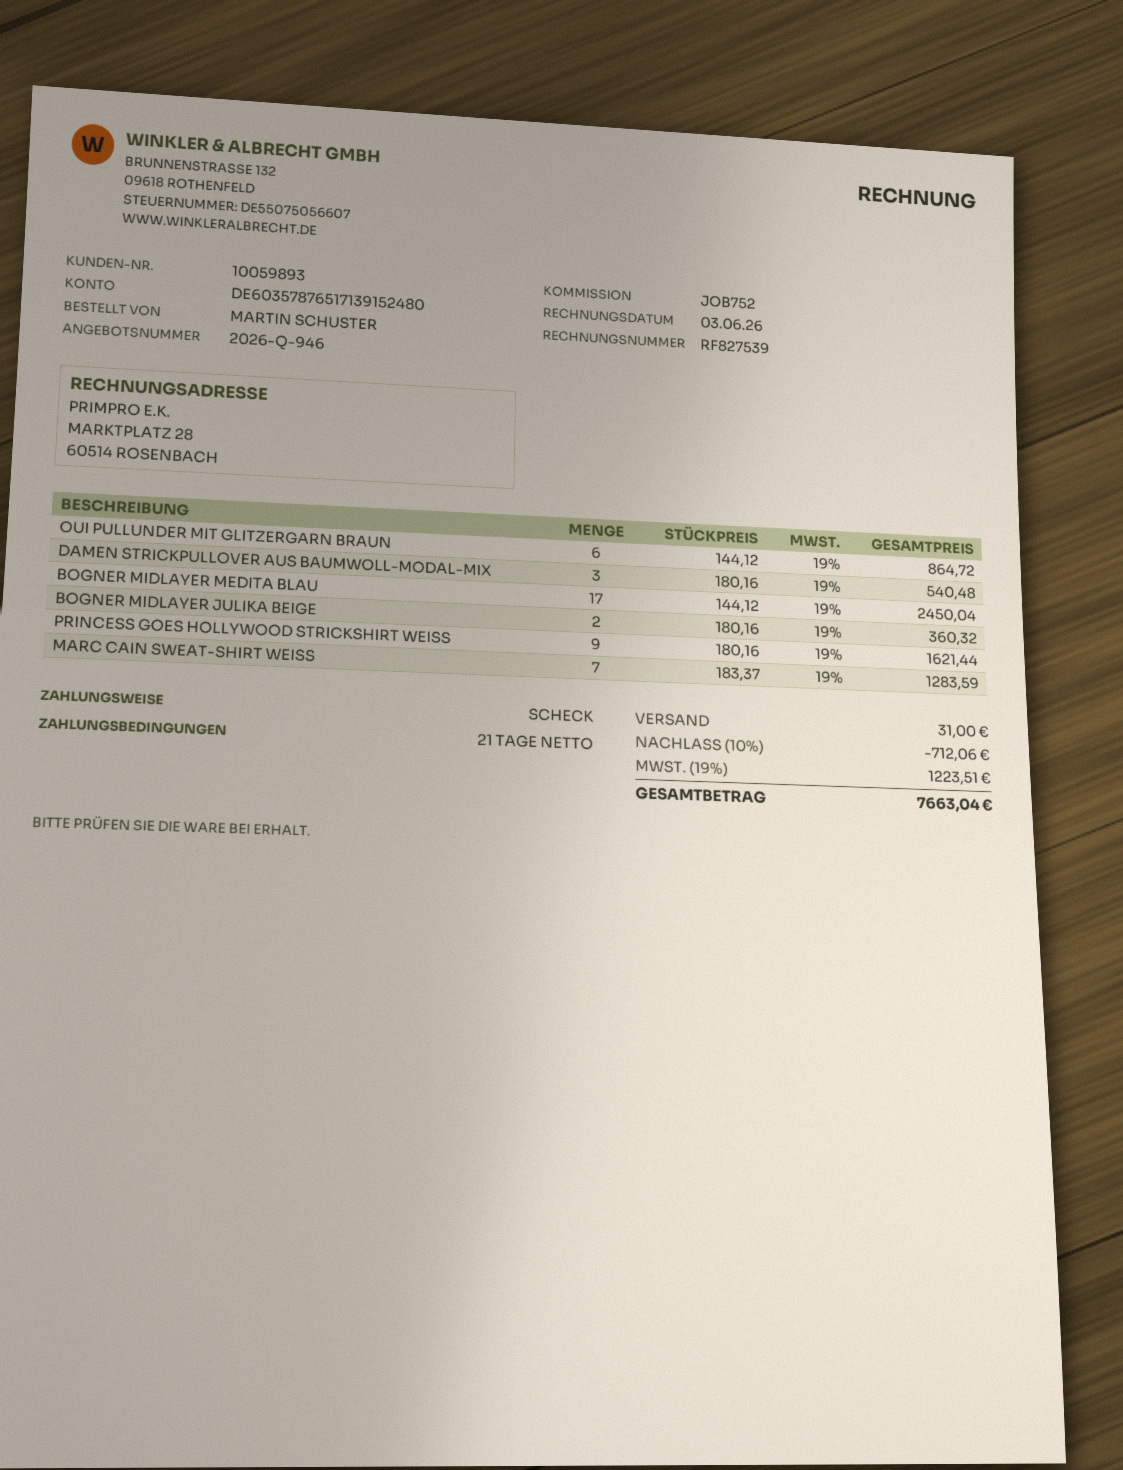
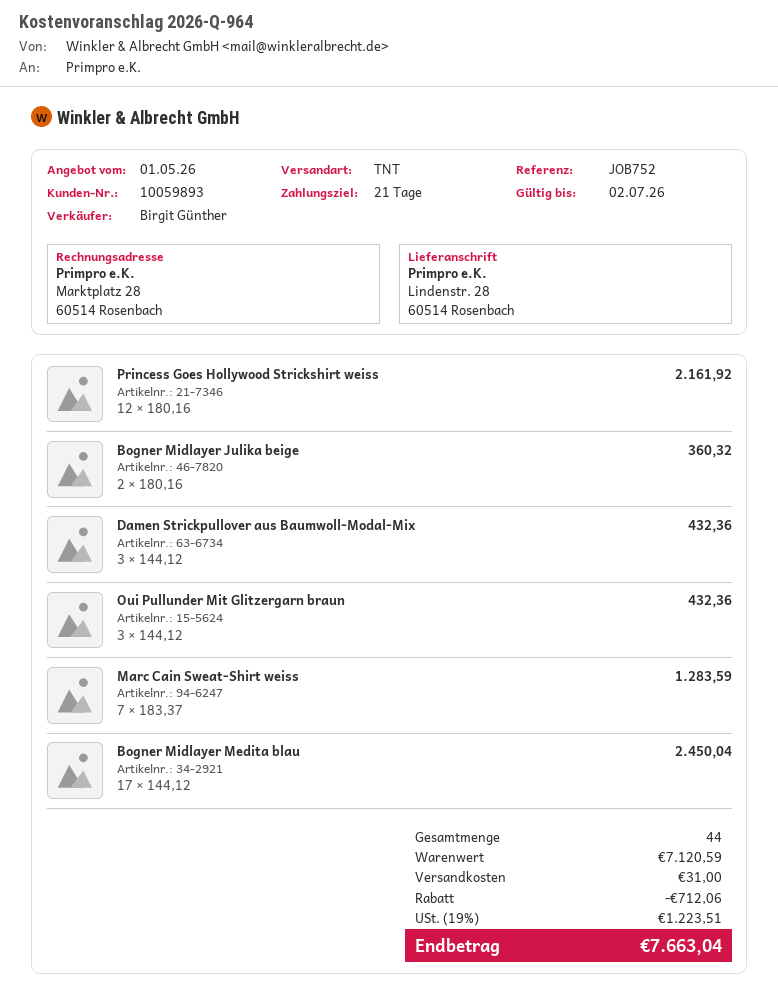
quote number: 2026-Q-946 -> 2026-Q-964
OUI PULLUNDER MIT GLITZERGARN BRAUN: 6 x 144.12 = 864.72 -> 3 x 144.12 = 432.36
DAMEN STRICKPULLOVER AUS BAUMWOLL-MODAL-MIX: 3 x 180.16 = 540.48 -> 3 x 144.12 = 432.36
PRINCESS GOES HOLLYWOOD STRICKSHIRT WEISS: 9 x 180.16 = 1621.44 -> 12 x 180.16 = 2161.92

